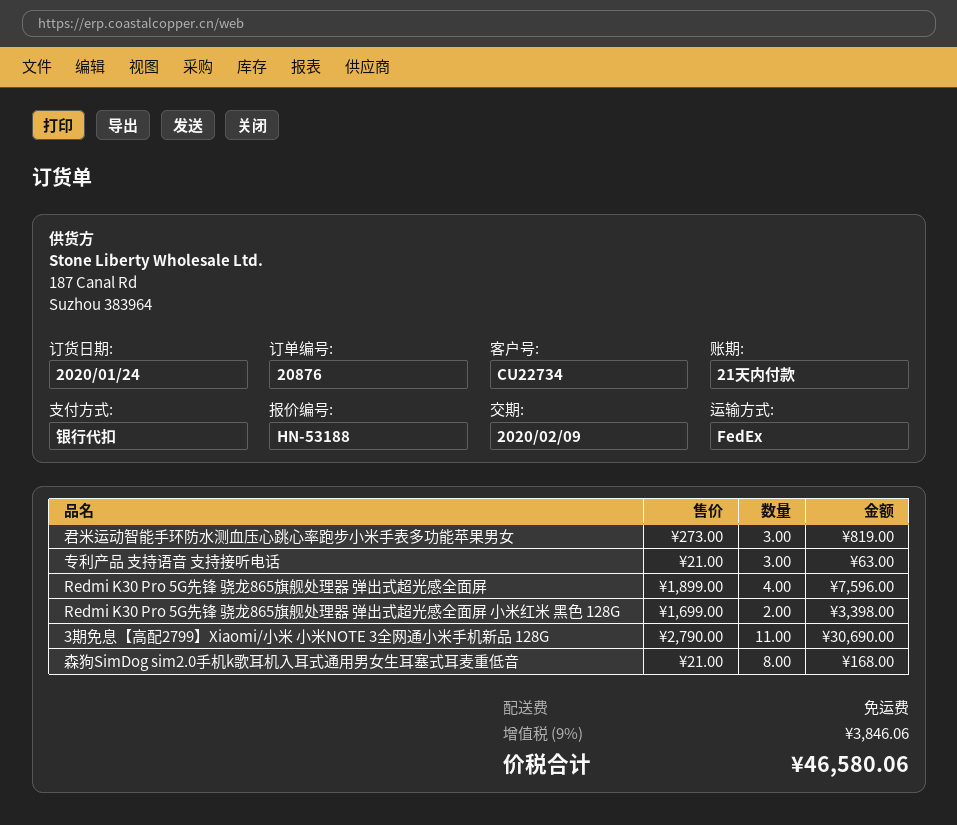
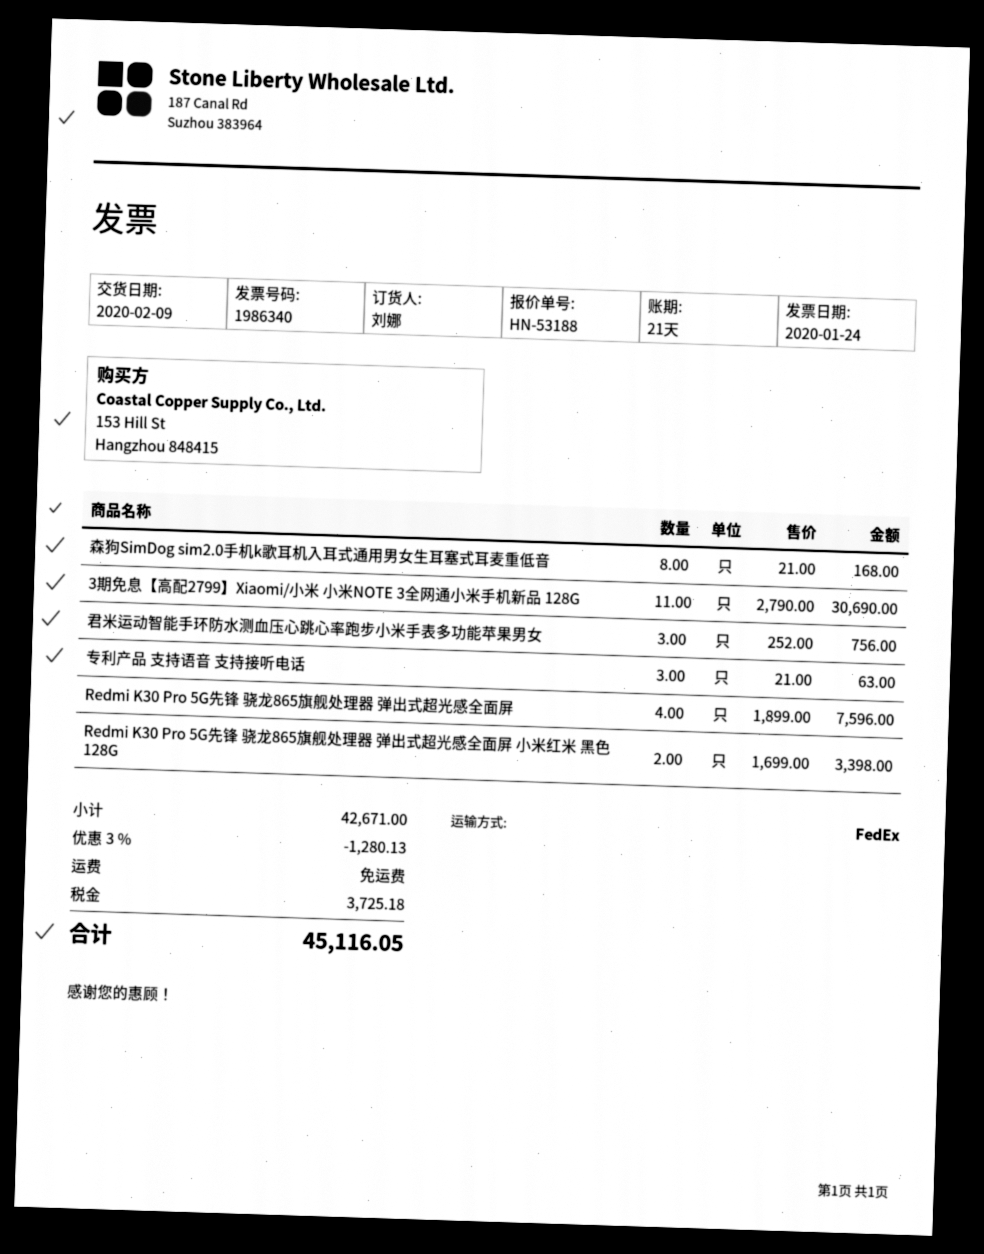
君米运动智能手环防水测血压心跳心率跑步小米手表多功能苹果男女: 3 x 273.00 = 819.00 -> 3 x 252.00 = 756.00
discount: none -> 3% = 1280.13
tax: 3846.06 -> 3725.18
total: 46580.06 -> 45116.05

